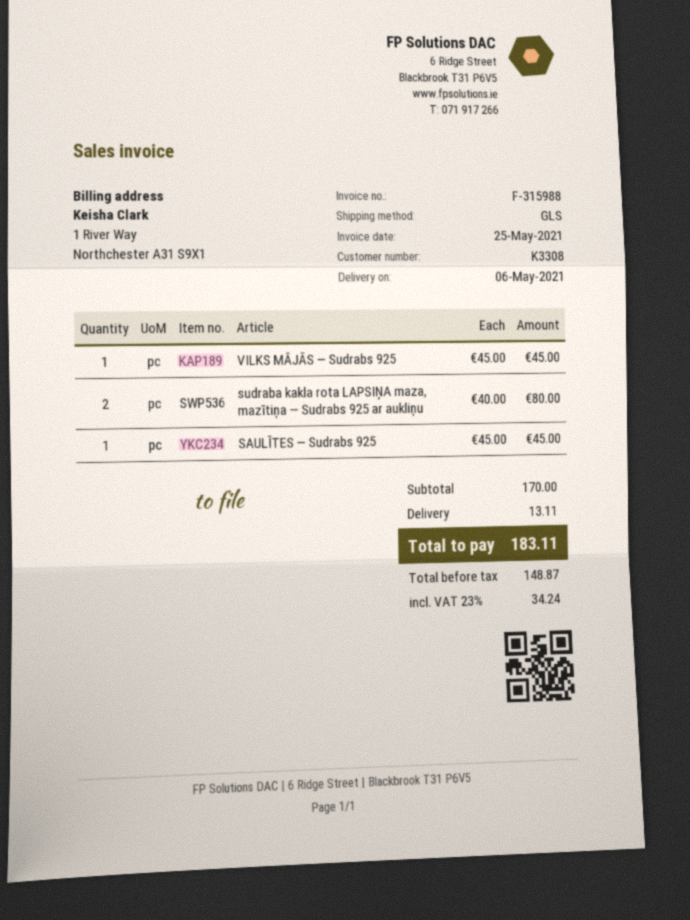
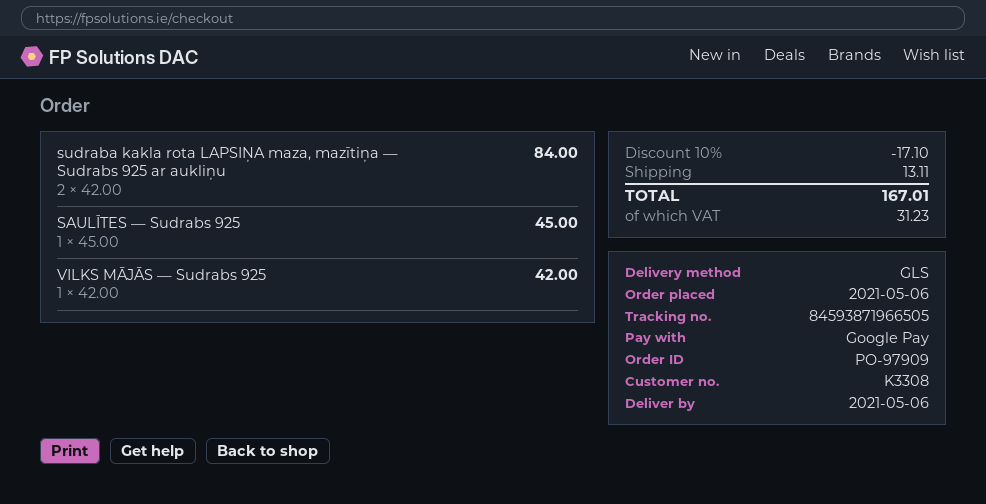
VILKS MĀJĀS — Sudrabs 925: 1 x 45.00 = 45.00 -> 1 x 42.00 = 42.00
sudraba kakla rota LAPSIŅA maza, mazītiņa — Sudrabs 925 ar aukliņu: 2 x 40.00 = 80.00 -> 2 x 42.00 = 84.00
discount: none -> 10% = 17.10
tax: 34.24 -> 31.23
total: 183.11 -> 167.01

